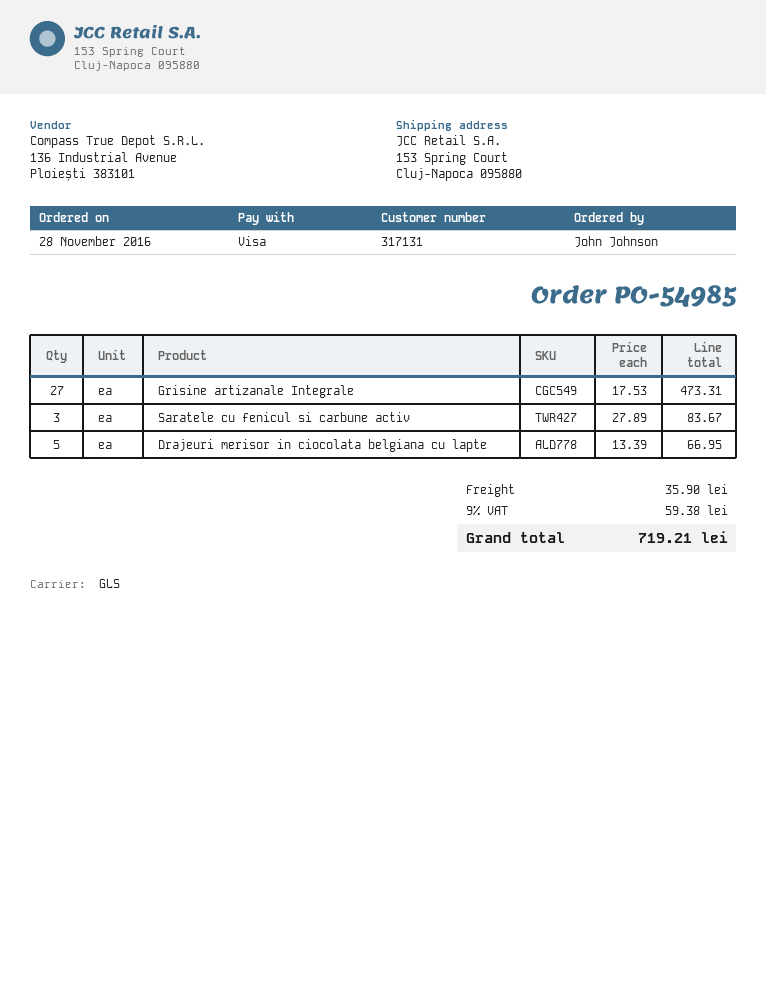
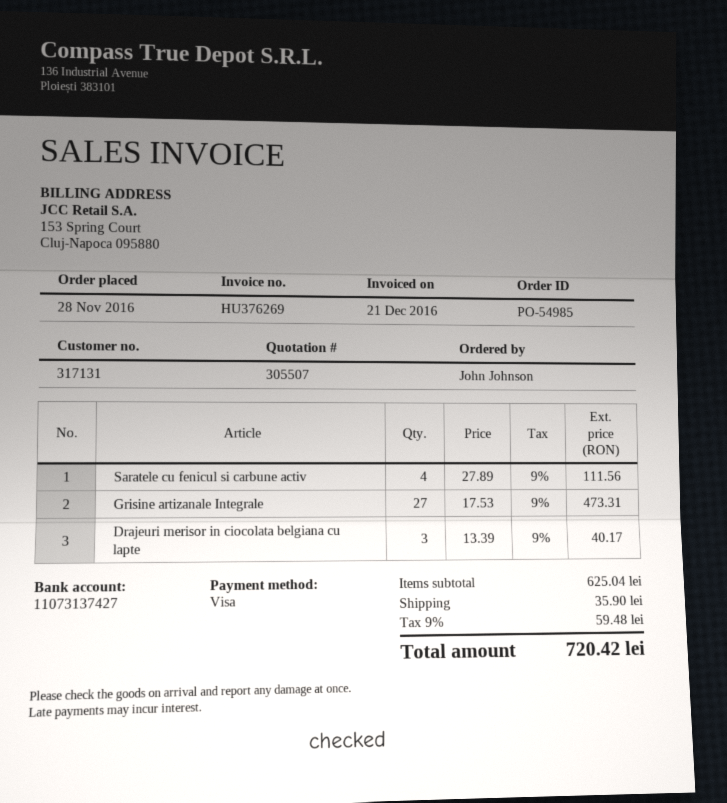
Saratele cu fenicul si carbune activ: 3 x 27.89 = 83.67 -> 4 x 27.89 = 111.56
Drajeuri merisor in ciocolata belgiana cu lapte: 5 x 13.39 = 66.95 -> 3 x 13.39 = 40.17
tax: 9% = 59.38 -> 9% = 59.48
total: 719.21 -> 720.42

